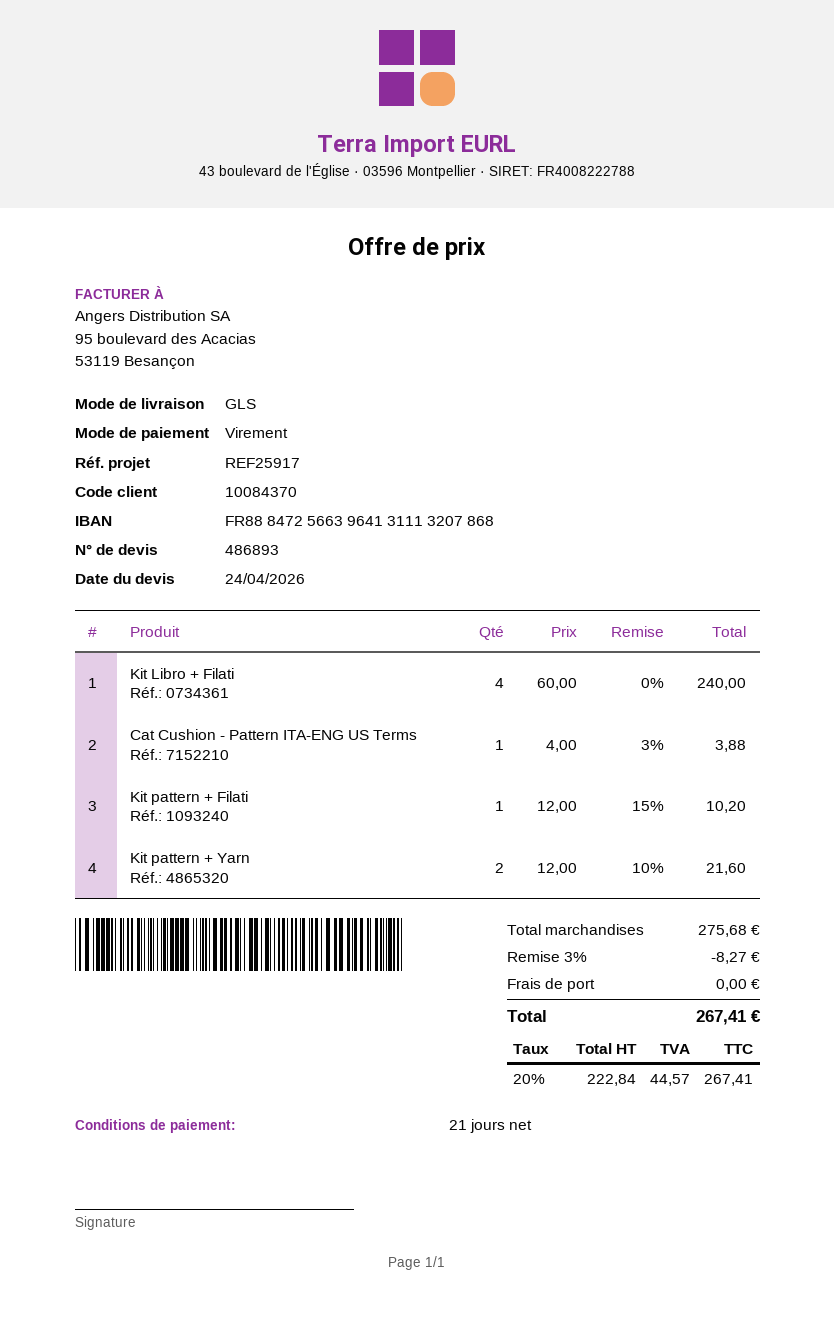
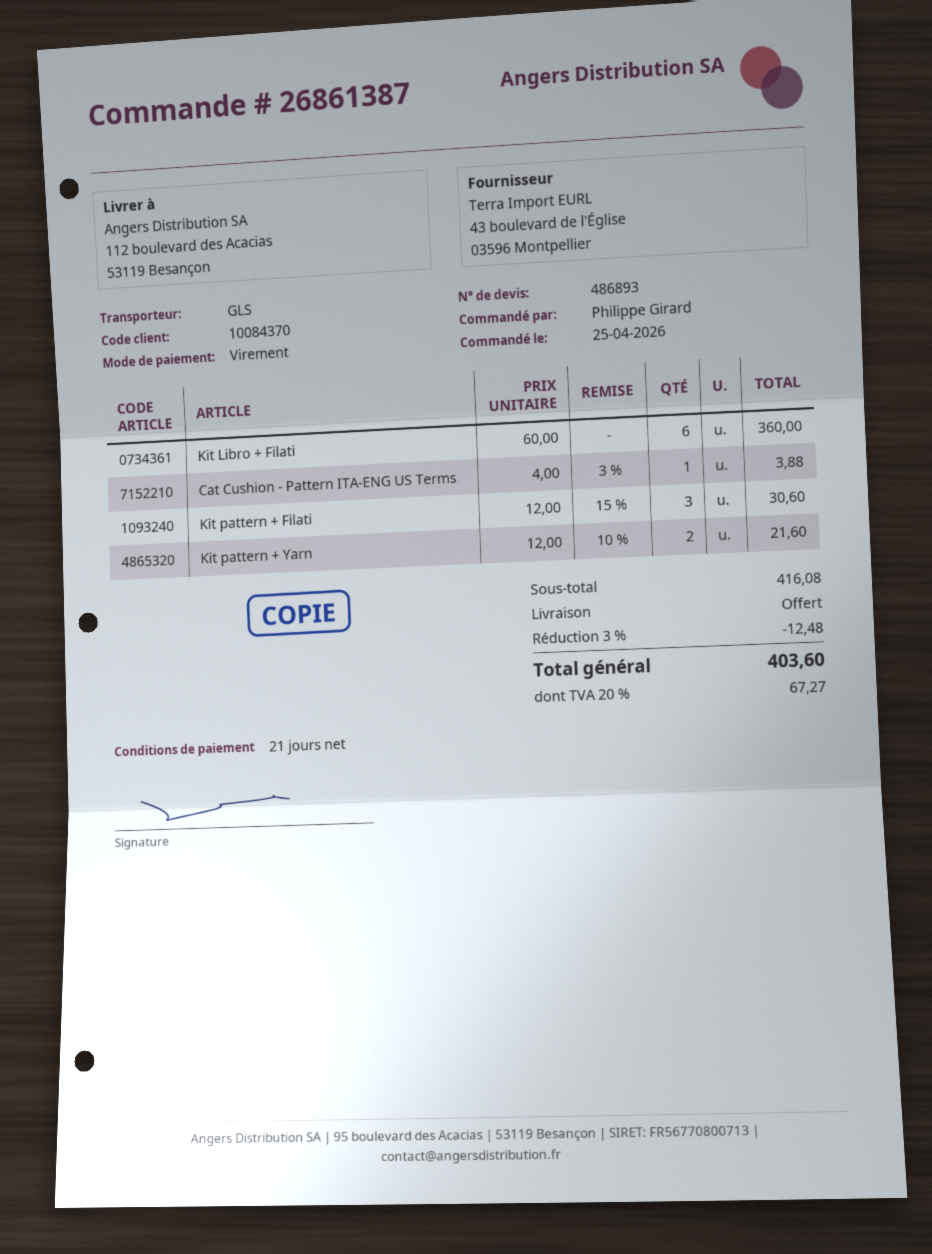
Kit Libro + Filati: 4 x 60.00 = 240.00 -> 6 x 60.00 = 360.00
Kit pattern + Filati: 1 x 12.00 - 15% = 10.20 -> 3 x 12.00 - 15% = 30.60
subtotal: 275.68 -> 416.08
discount: 3% = 8.27 -> 3% = 12.48
tax: 20% = 44.57 -> 20% = 67.27
total: 267.41 -> 403.60

